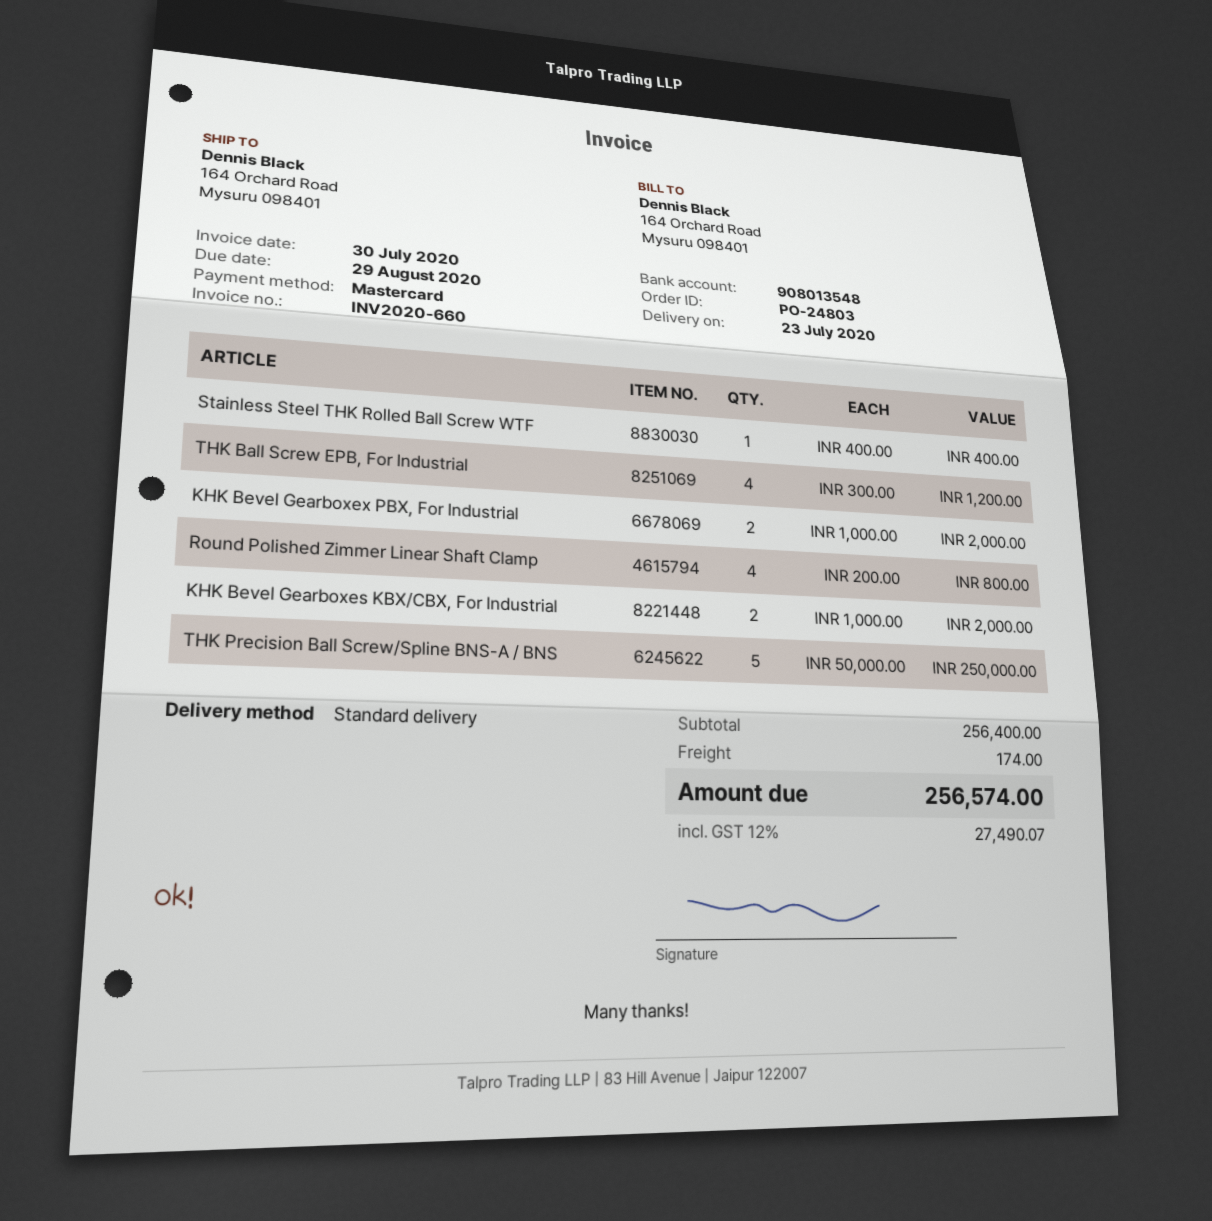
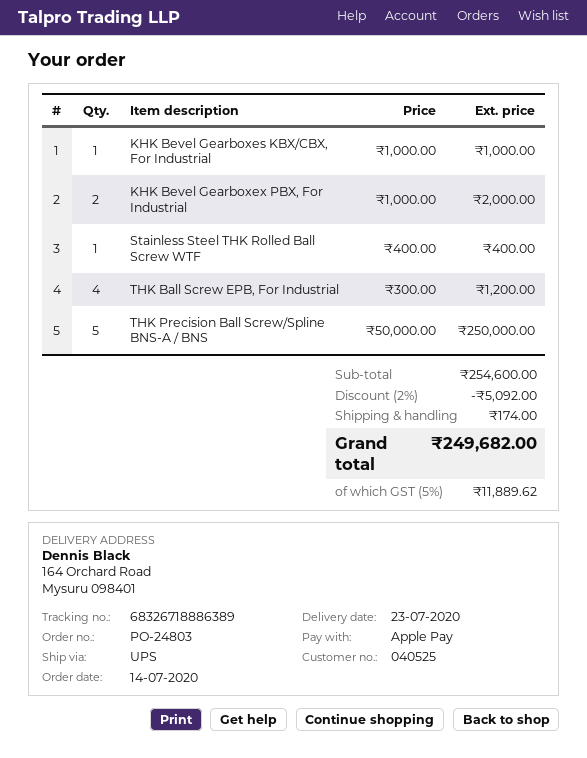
payment method: Mastercard -> Apple Pay
shipping method: standard -> UPS
Round Polished Zimmer Linear Shaft Clamp: 4 x 200.00 = 800.00 -> none
KHK Bevel Gearboxes KBX/CBX, For Industrial: 2 x 1000.00 = 2000.00 -> 1 x 1000.00 = 1000.00
subtotal: 256400.00 -> 254600.00
discount: none -> 2% = 5092.00
tax: 12% = 27490.07 -> 5% = 11889.62
total: 256574.00 -> 249682.00

